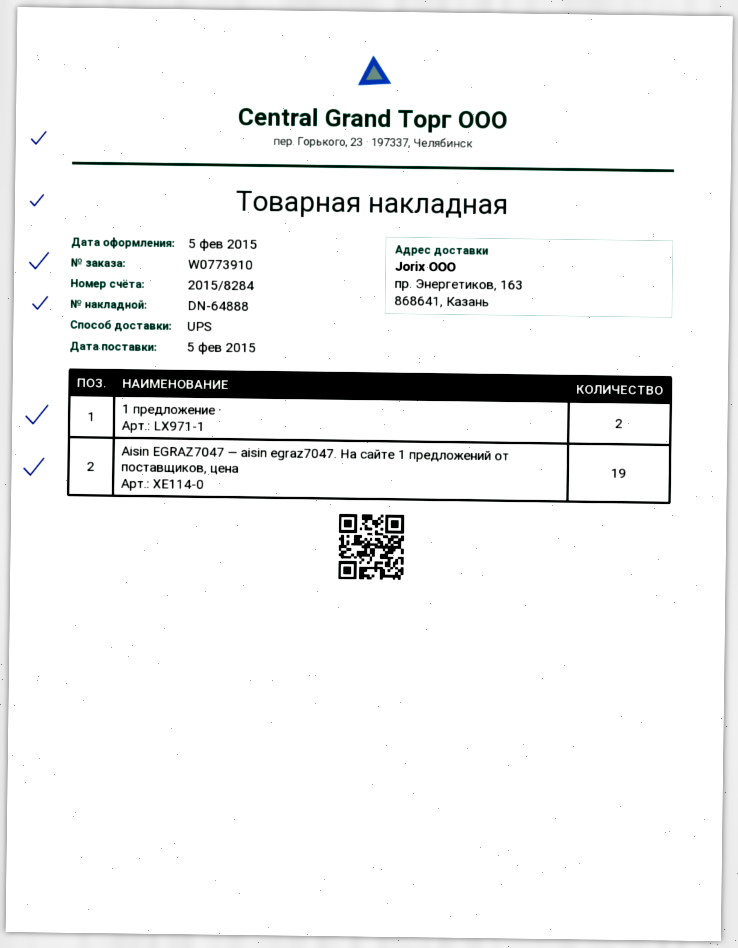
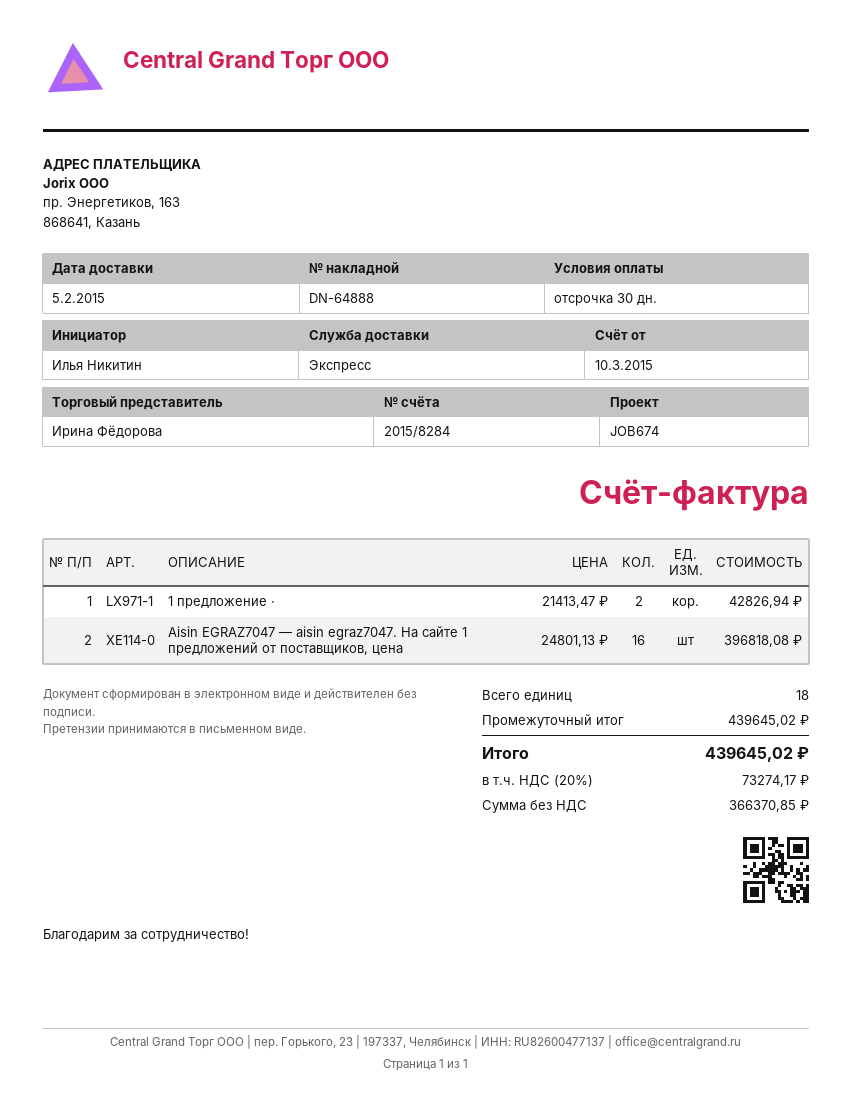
shipping method: UPS -> express
Aisin EGRAZ7047 — aisin egraz7047. На сайте 1 предложений от поставщиков, цена: 19 -> 16

